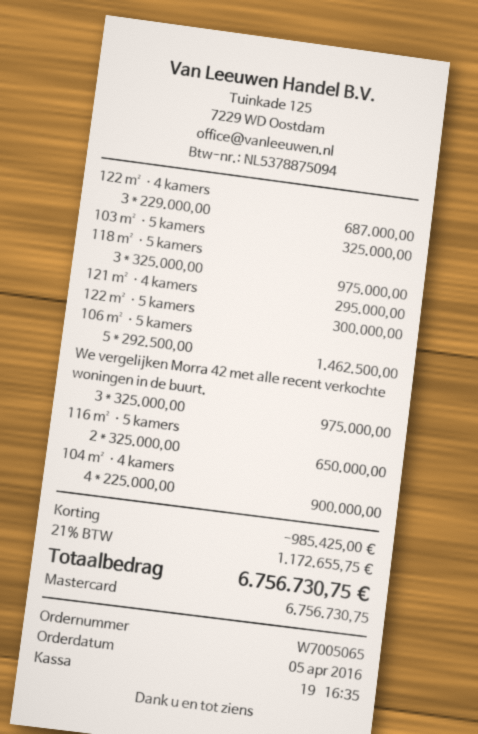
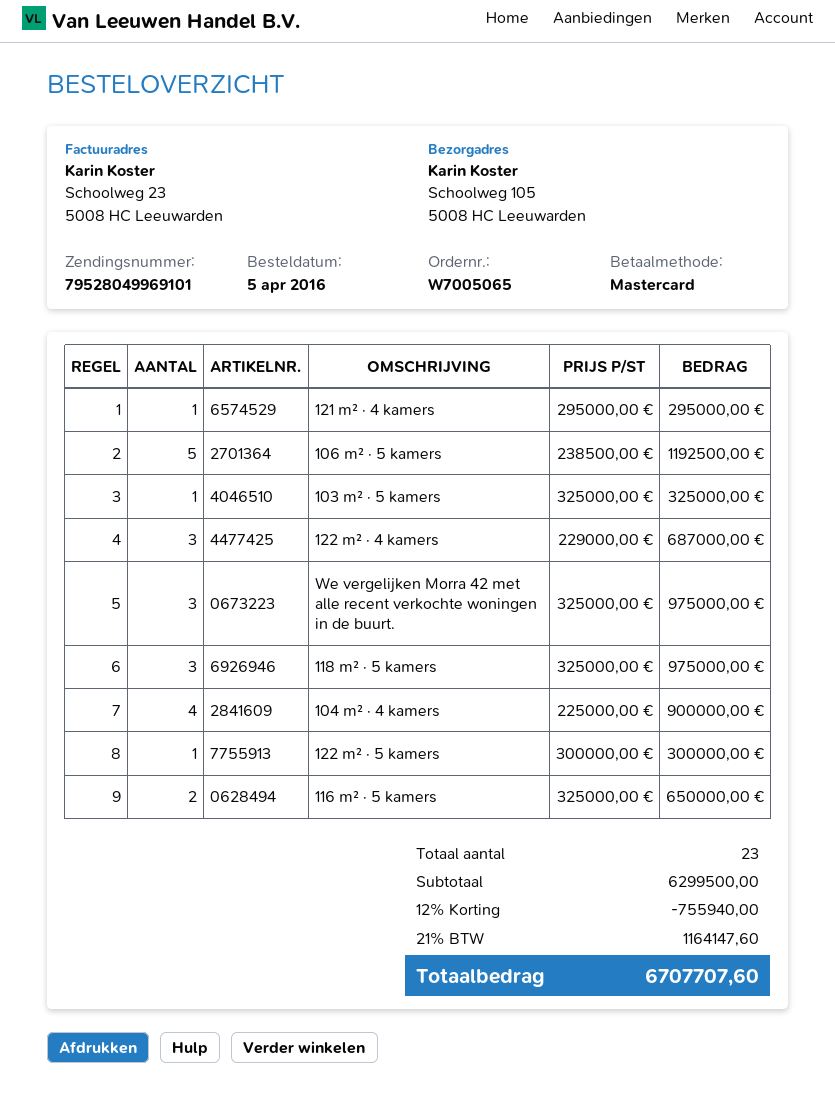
106 m² · 5 kamers: 5 x 292500.00 = 1462500.00 -> 5 x 238500.00 = 1192500.00
discount: 985425.00 -> 755940.00
tax: 21% = 1172655.75 -> 21% = 1164147.60
total: 6756730.75 -> 6707707.60

